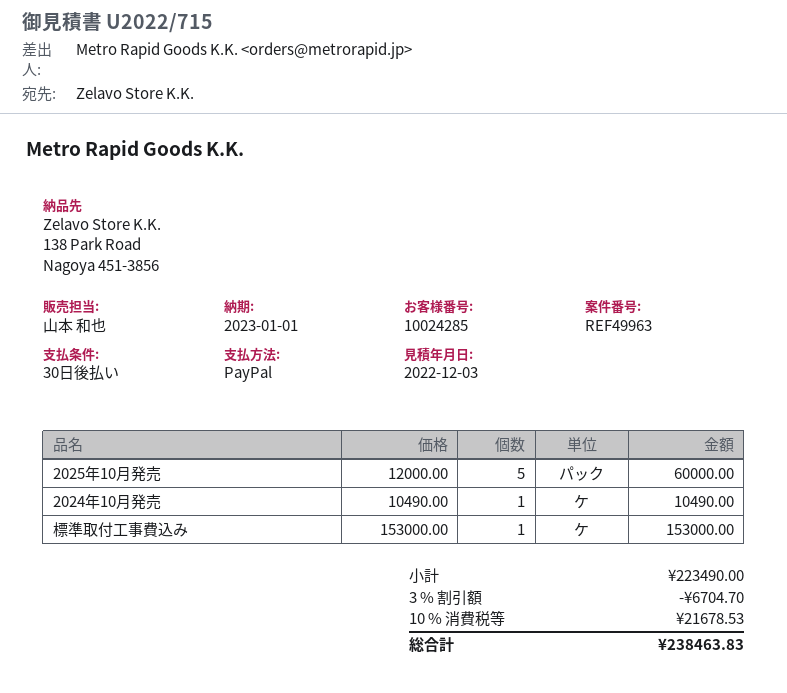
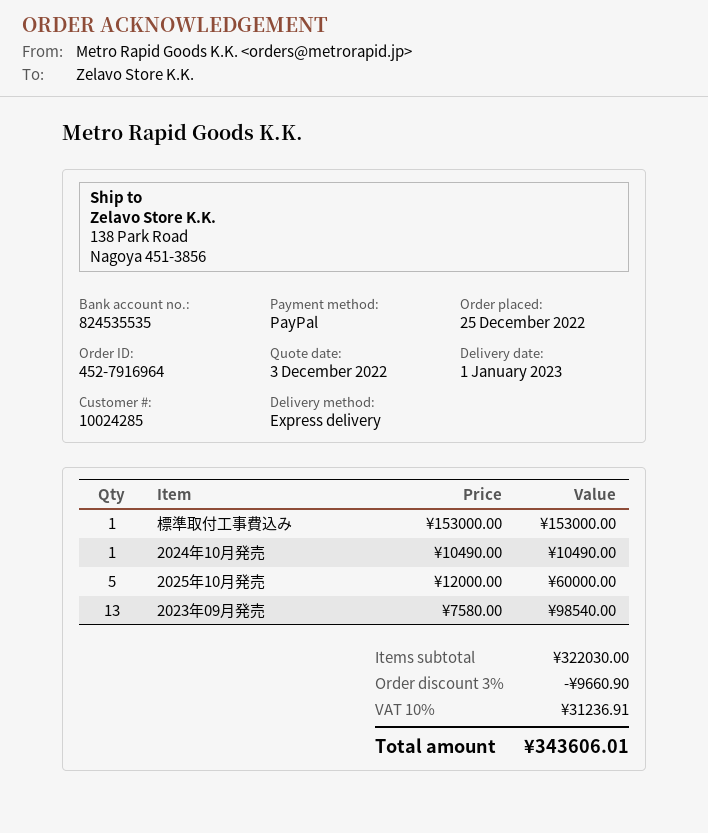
2023年09月発売: none -> 13 x 7580.00 = 98540.00
subtotal: 223490.00 -> 322030.00
discount: 3% = 6704.70 -> 3% = 9660.90
tax: 10% = 21678.53 -> 10% = 31236.91
total: 238463.83 -> 343606.01

